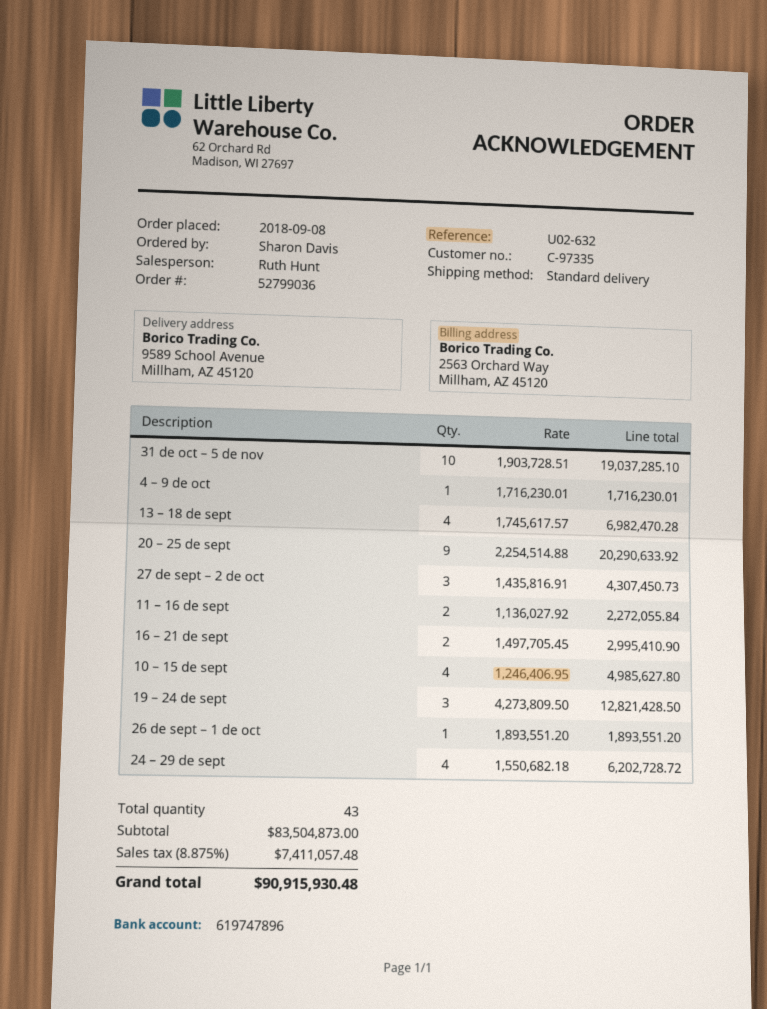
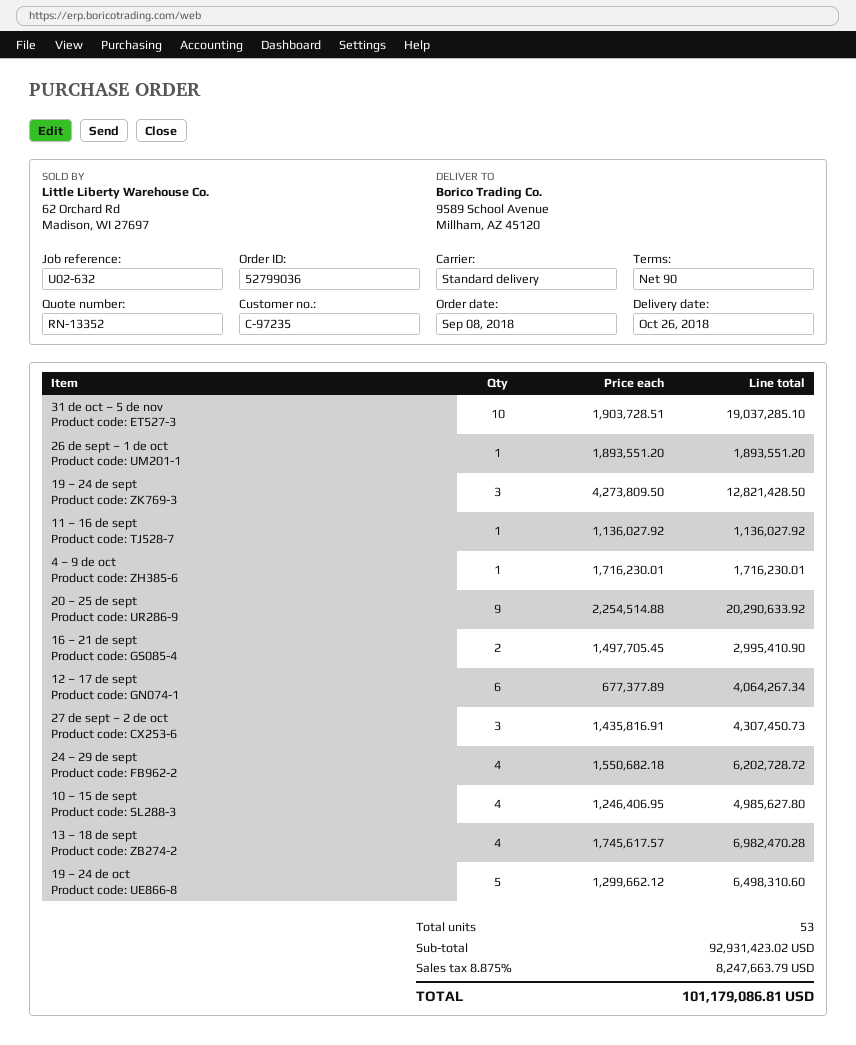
customer number: C-97335 -> C-97235
11 – 16 de sept: 2 x 1136027.92 = 2272055.84 -> 1 x 1136027.92 = 1136027.92
12 – 17 de sept: none -> 6 x 677377.89 = 4064267.34
19 – 24 de oct: none -> 5 x 1299662.12 = 6498310.60
total quantity: 43 -> 53
subtotal: 83504873.00 -> 92931423.02
tax: 8.875% = 7411057.48 -> 8.875% = 8247663.79
total: 90915930.48 -> 101179086.81

